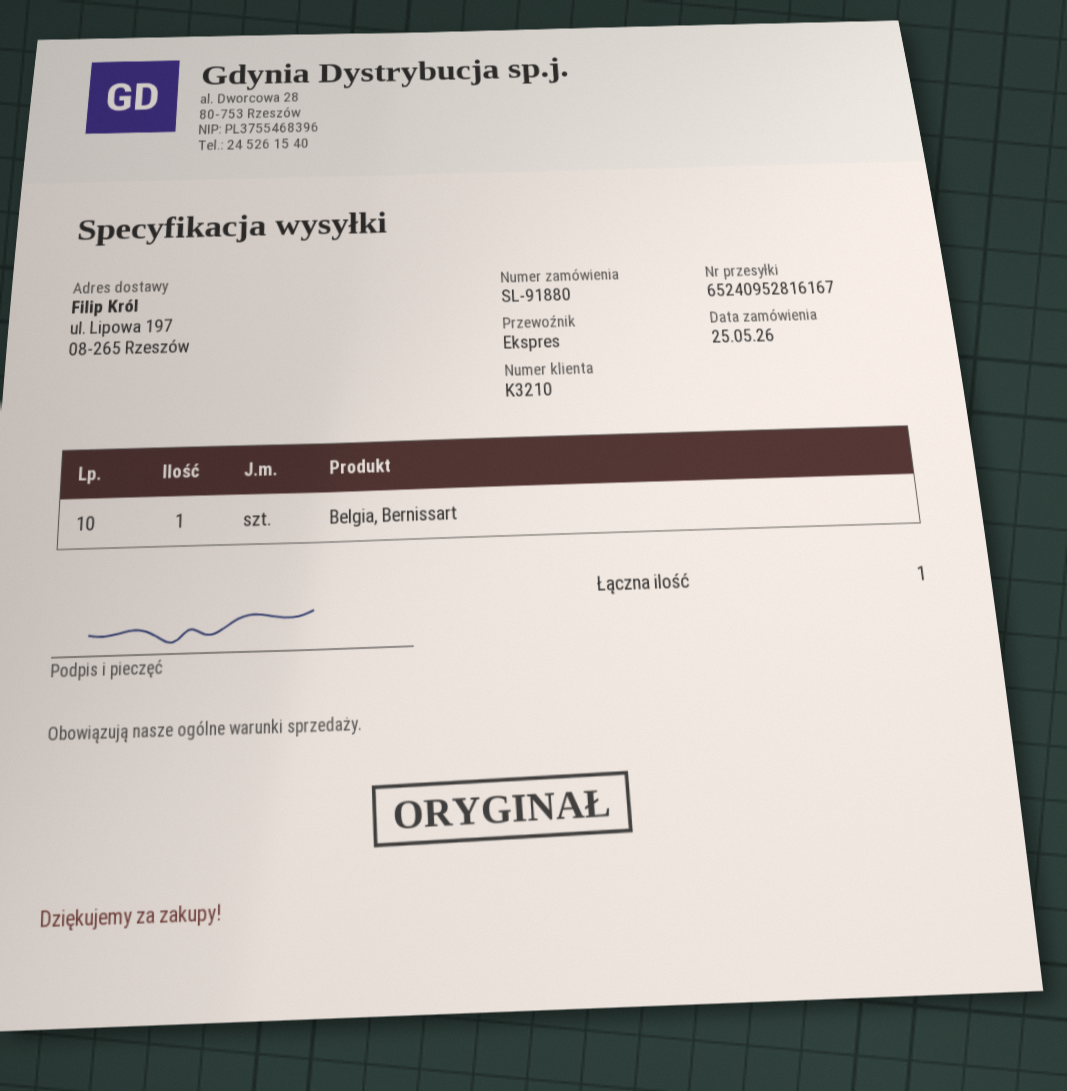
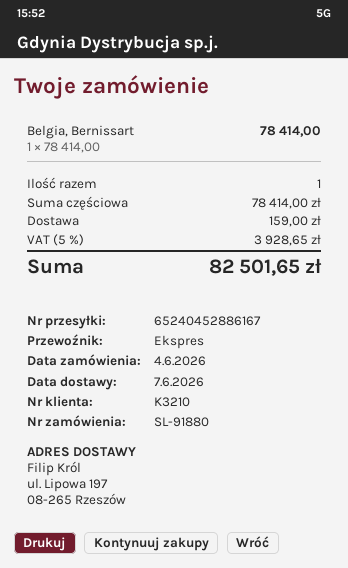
order date: 2026-05-25 -> 2026-06-04
tracking number: 65240952816167 -> 65240452886167

